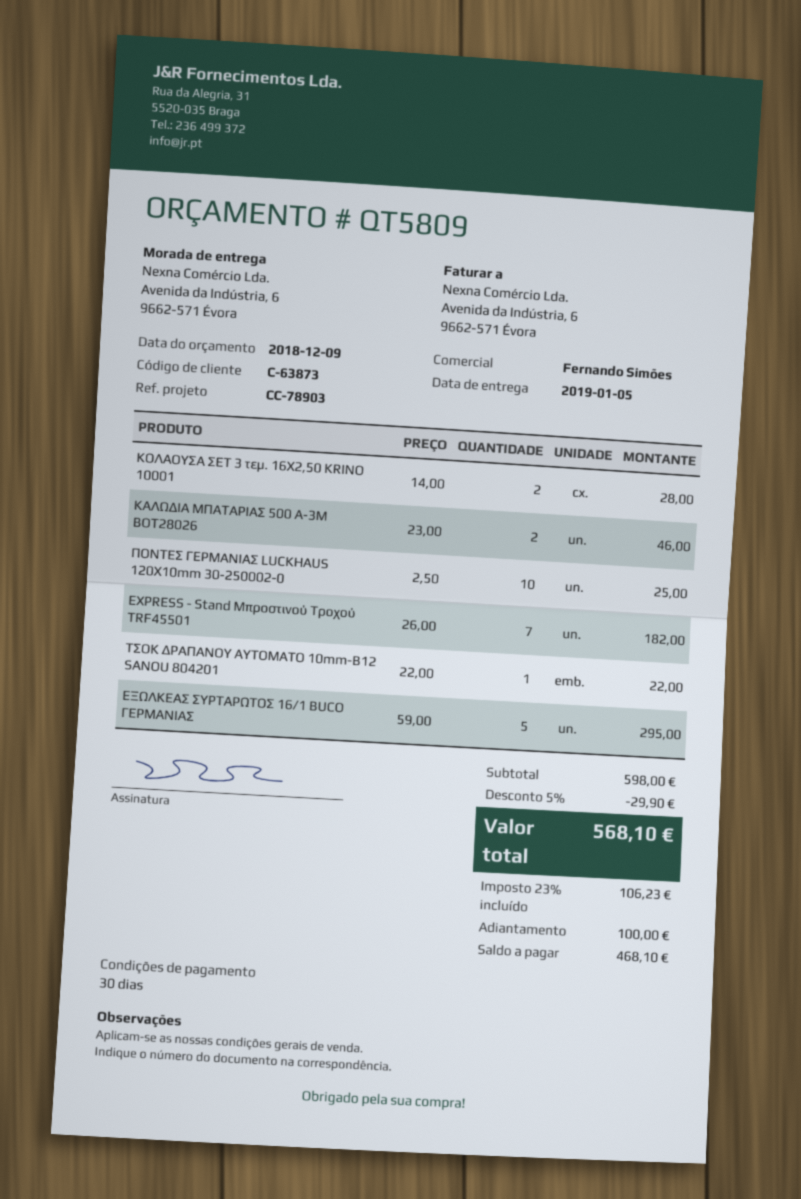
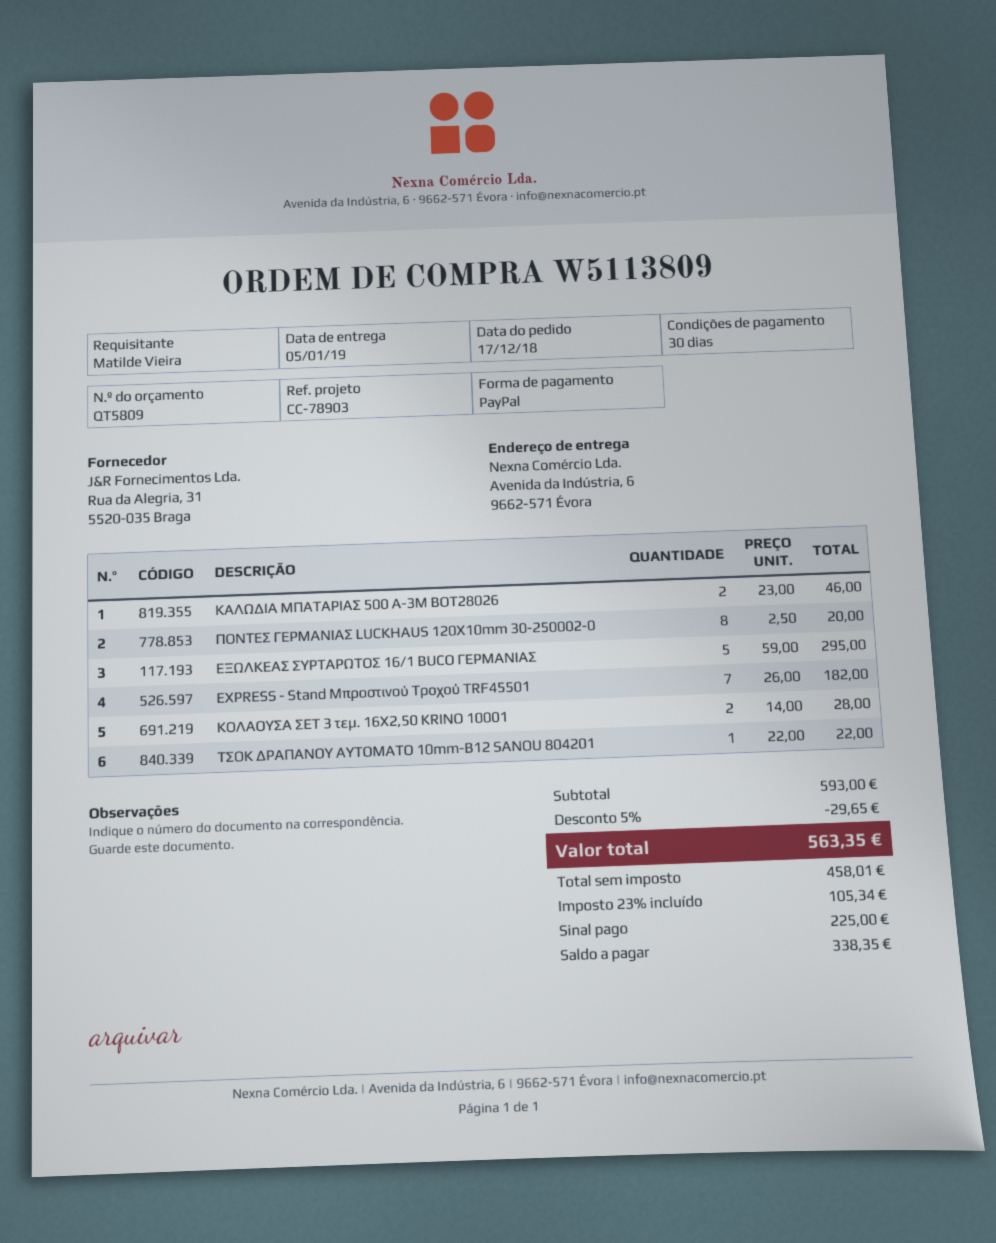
ΠΟΝΤΕΣ ΓΕΡΜΑΝΙΑΣ LUCKHAUS 120Χ10mm 30-250002-0: 10 x 2.50 = 25.00 -> 8 x 2.50 = 20.00
subtotal: 598.00 -> 593.00
discount: 5% = 29.90 -> 5% = 29.65
tax: 23% = 106.23 -> 23% = 105.34
total: 568.10 -> 563.35
deposit: 100.00 -> 225.00
balance: 468.10 -> 338.35

